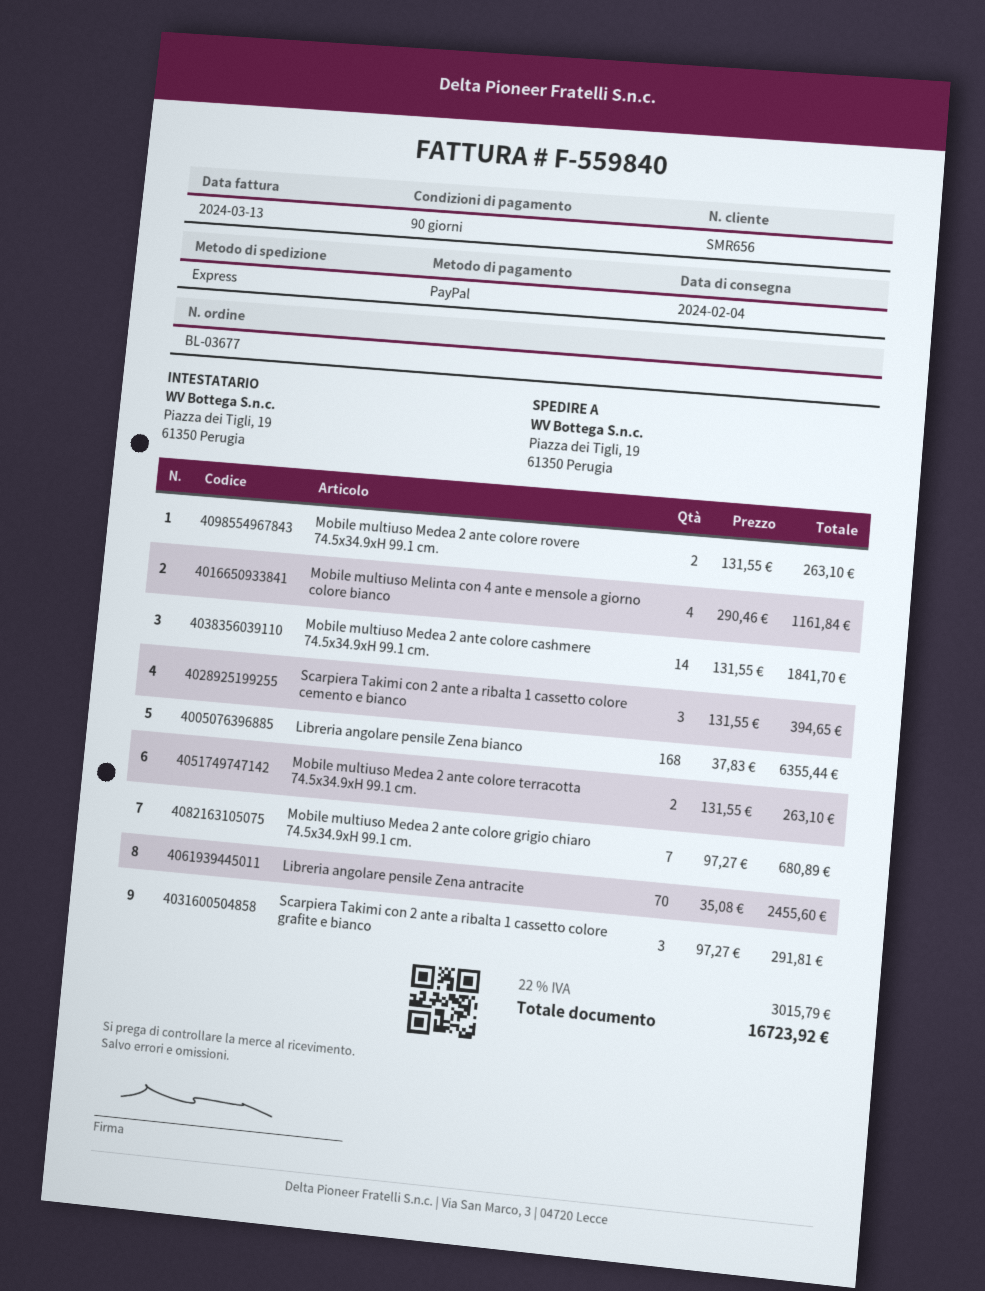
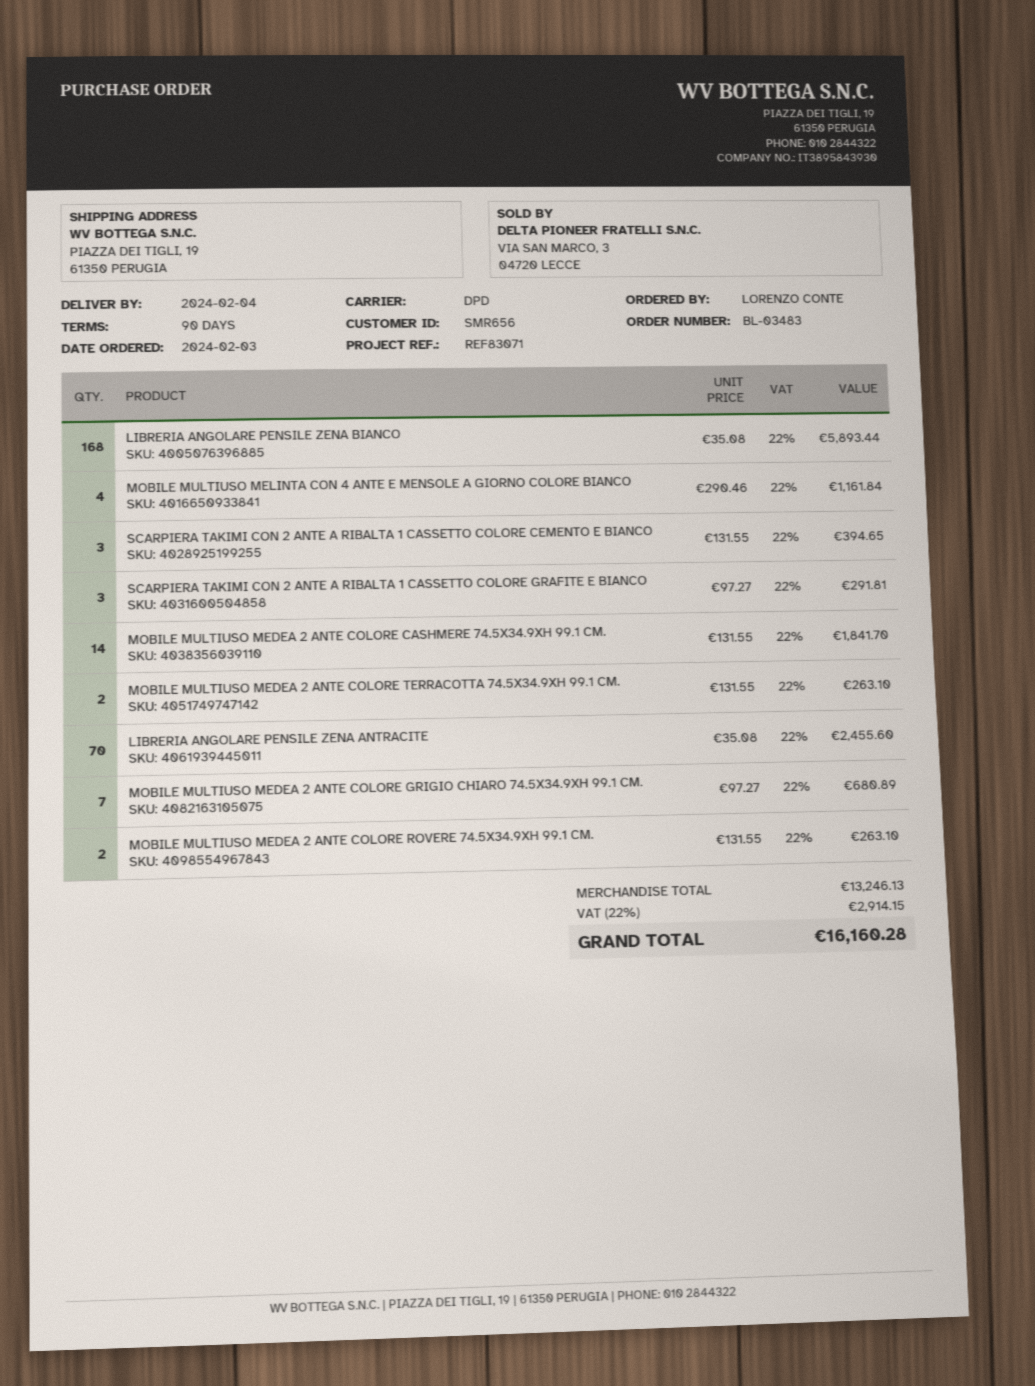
order number: BL-03677 -> BL-03483
shipping method: express -> DPD
Libreria angolare pensile Zena bianco: 168 x 37.83 = 6355.44 -> 168 x 35.08 = 5893.44
tax: 22% = 3015.79 -> 22% = 2914.15
total: 16723.92 -> 16160.28

